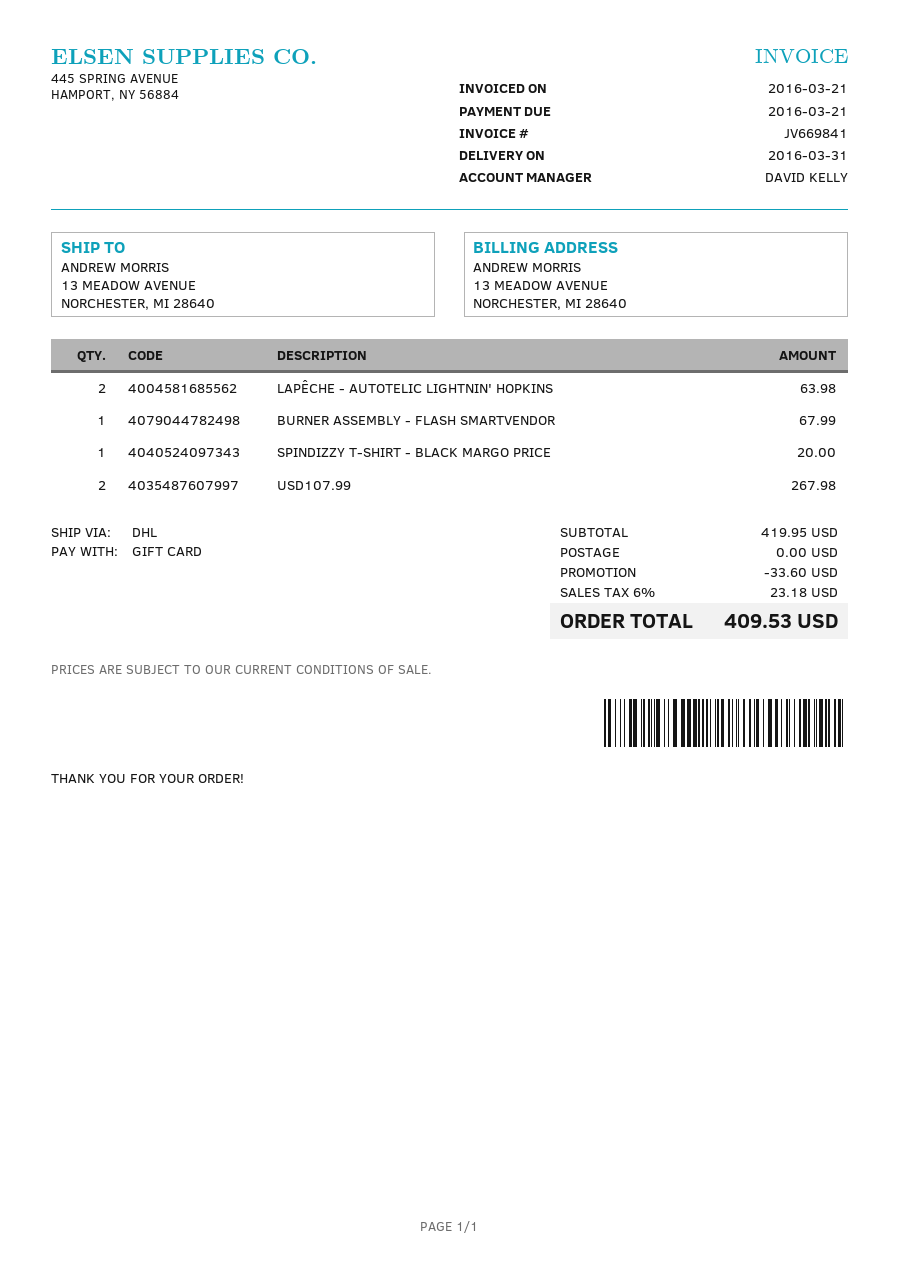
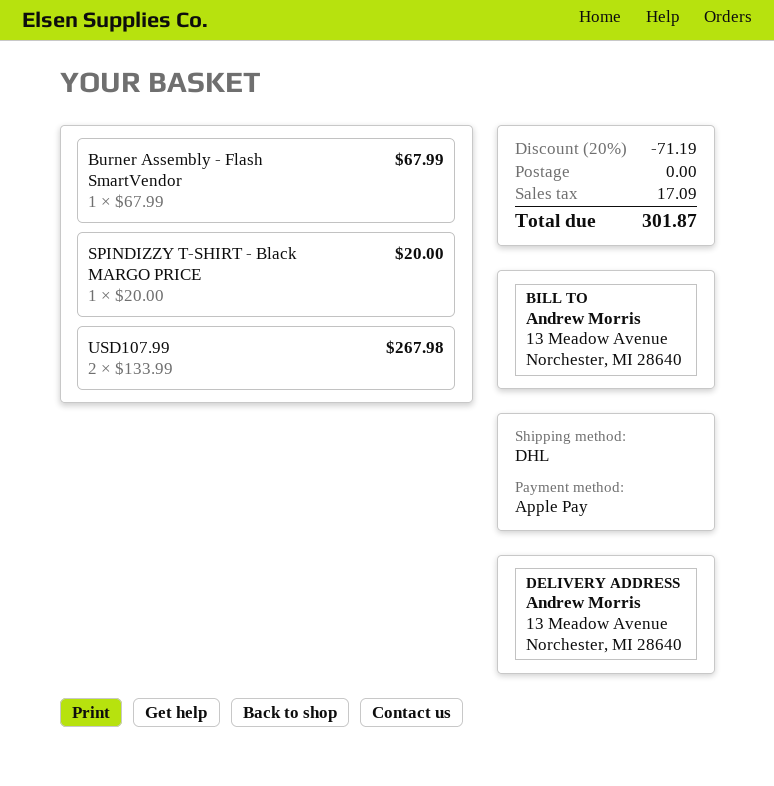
payment method: gift card -> Apple Pay
LAPÊCHE - AUTOTELIC LIGHTNIN' HOPKINS: 2 for 63.98 -> none
discount: 33.60 -> 71.19
tax: 23.18 -> 17.09
total: 409.53 -> 301.87

